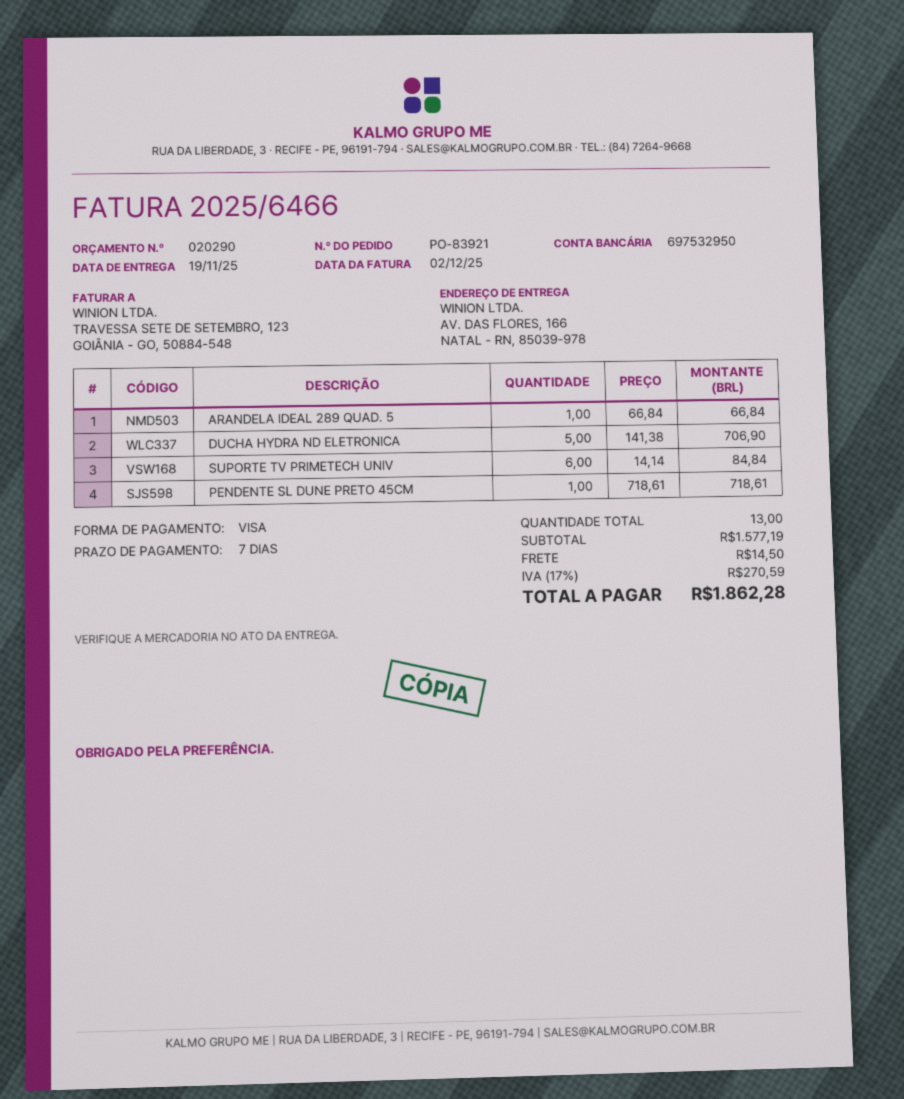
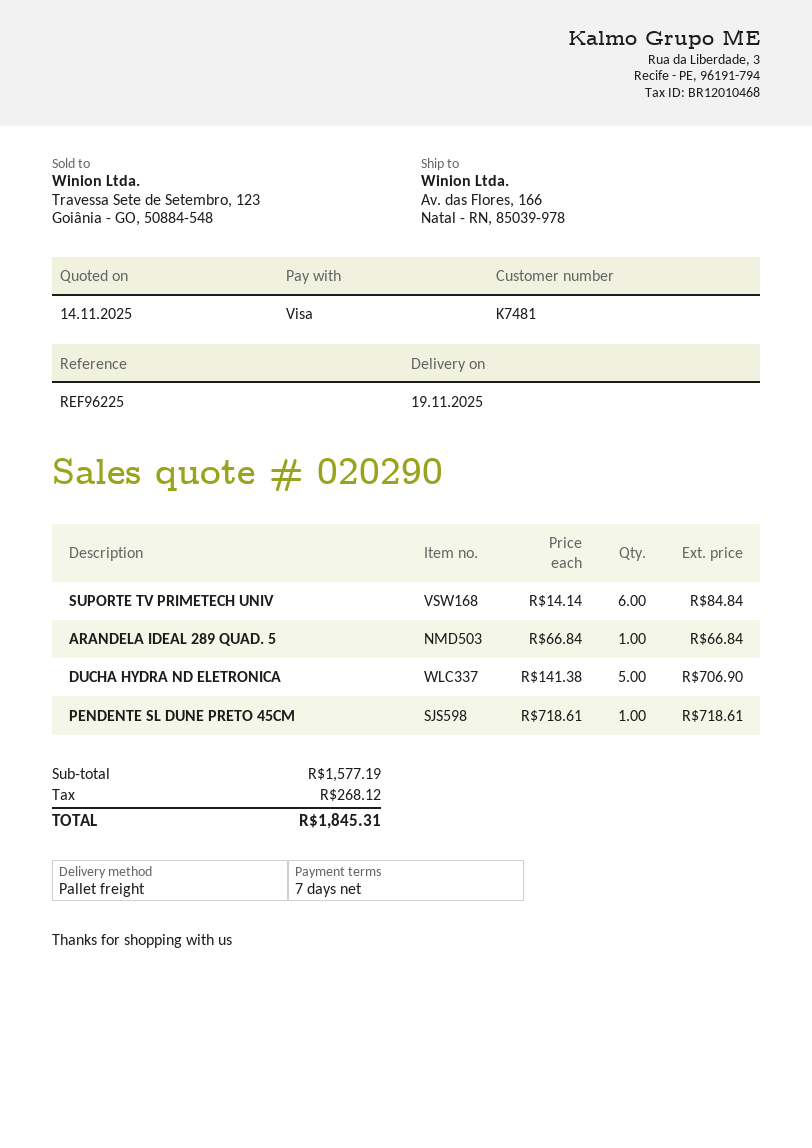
shipping: 14.50 -> none
tax: 270.59 -> 268.12
total: 1862.28 -> 1845.31

